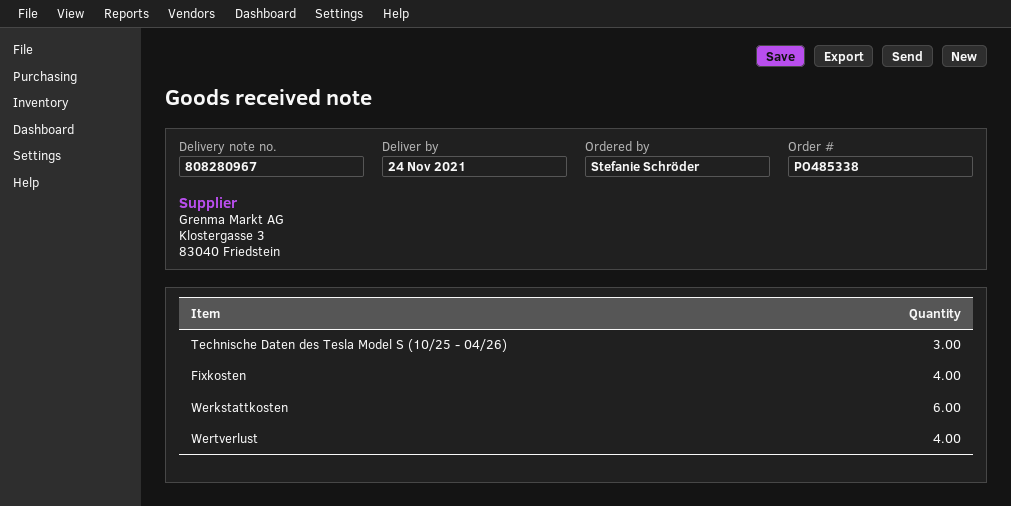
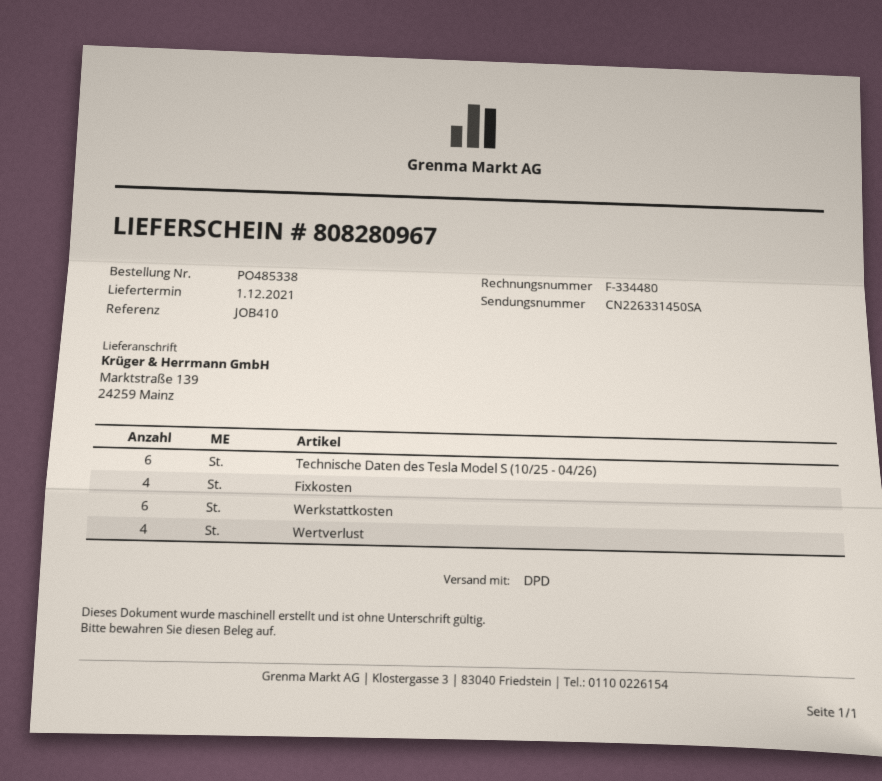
delivery date: 2021-11-24 -> 2021-12-01
Technische Daten des Tesla Model S (10/25 - 04/26): 3 -> 6

